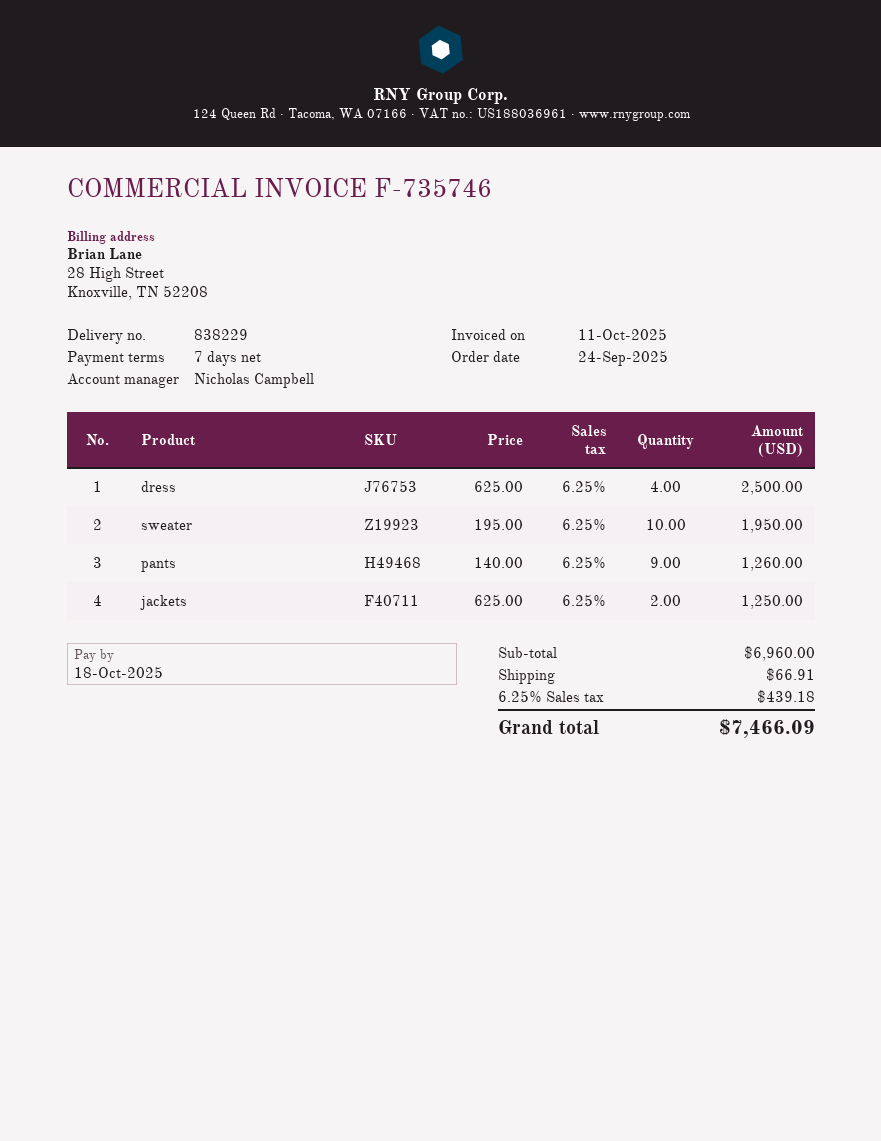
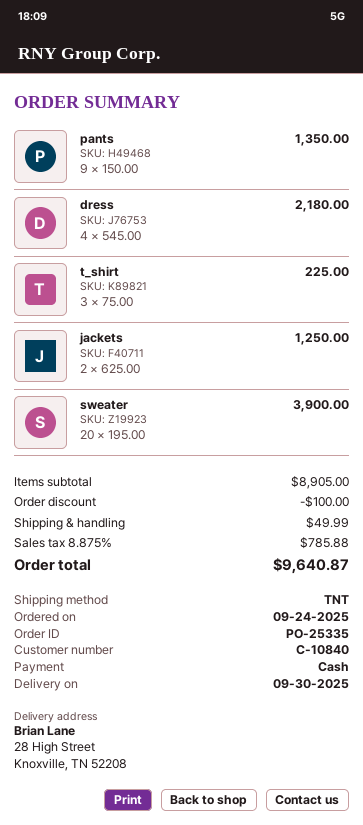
dress: 4 x 625.00 = 2500.00 -> 4 x 545.00 = 2180.00
sweater: 10 x 195.00 = 1950.00 -> 20 x 195.00 = 3900.00
pants: 9 x 140.00 = 1260.00 -> 9 x 150.00 = 1350.00
t_shirt: none -> 3 x 75.00 = 225.00
subtotal: 6960.00 -> 8905.00
discount: none -> 100.00
shipping: 66.91 -> 49.99
tax: 6.25% = 439.18 -> 8.875% = 785.88
total: 7466.09 -> 9640.87

